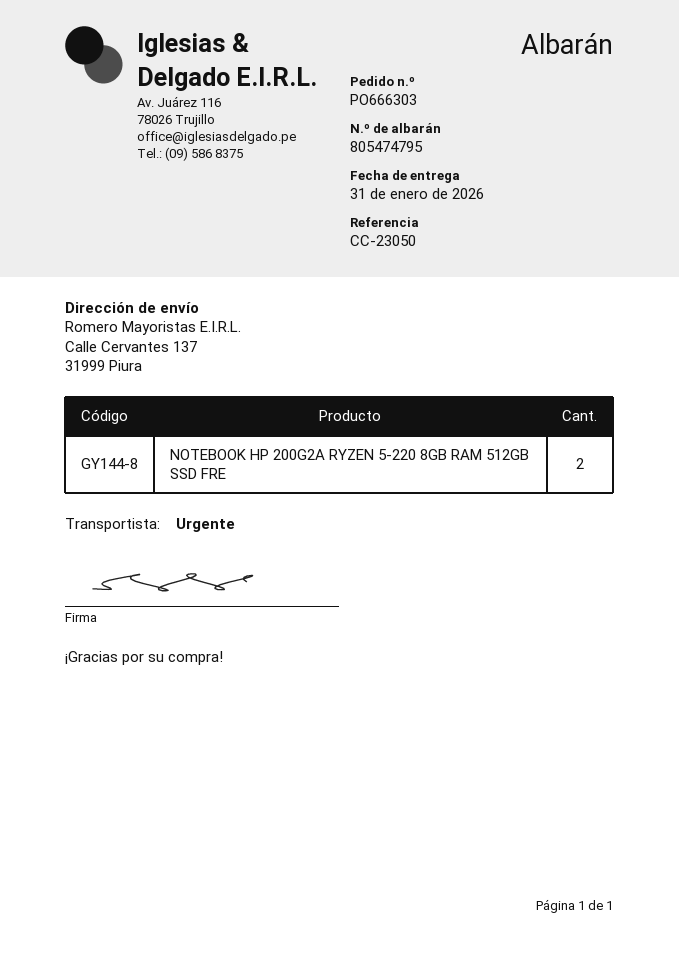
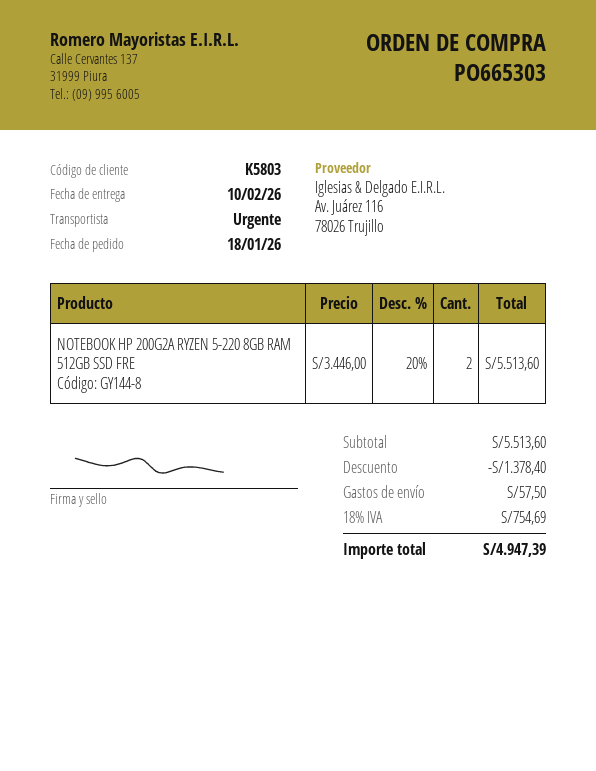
order number: PO666303 -> PO665303
delivery date: 2026-01-31 -> 2026-02-10

